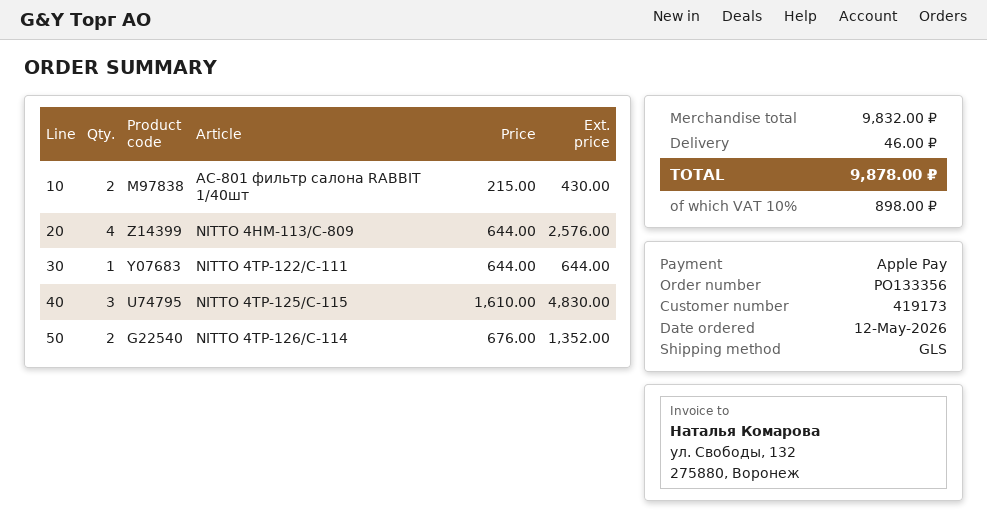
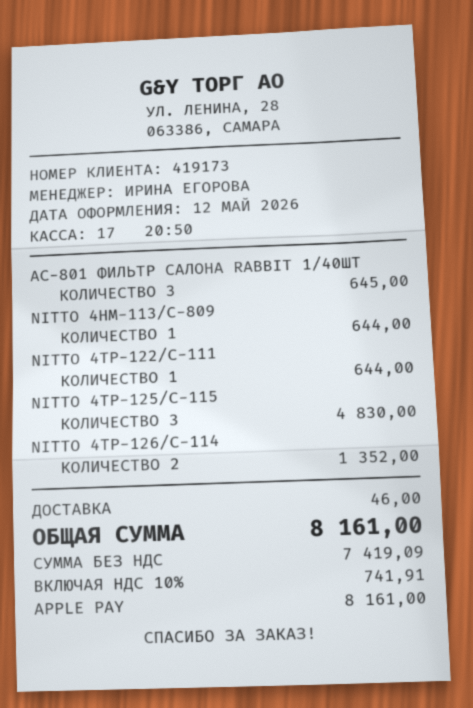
AC-801 фильтр салона RABBIT 1/40шт: 2 for 430.00 -> 3 for 645.00
NITTO 4HM-113/C-809: 4 for 2576.00 -> 1 for 644.00
tax: 10% = 898.00 -> 10% = 741.91
total: 9878.00 -> 8161.00

